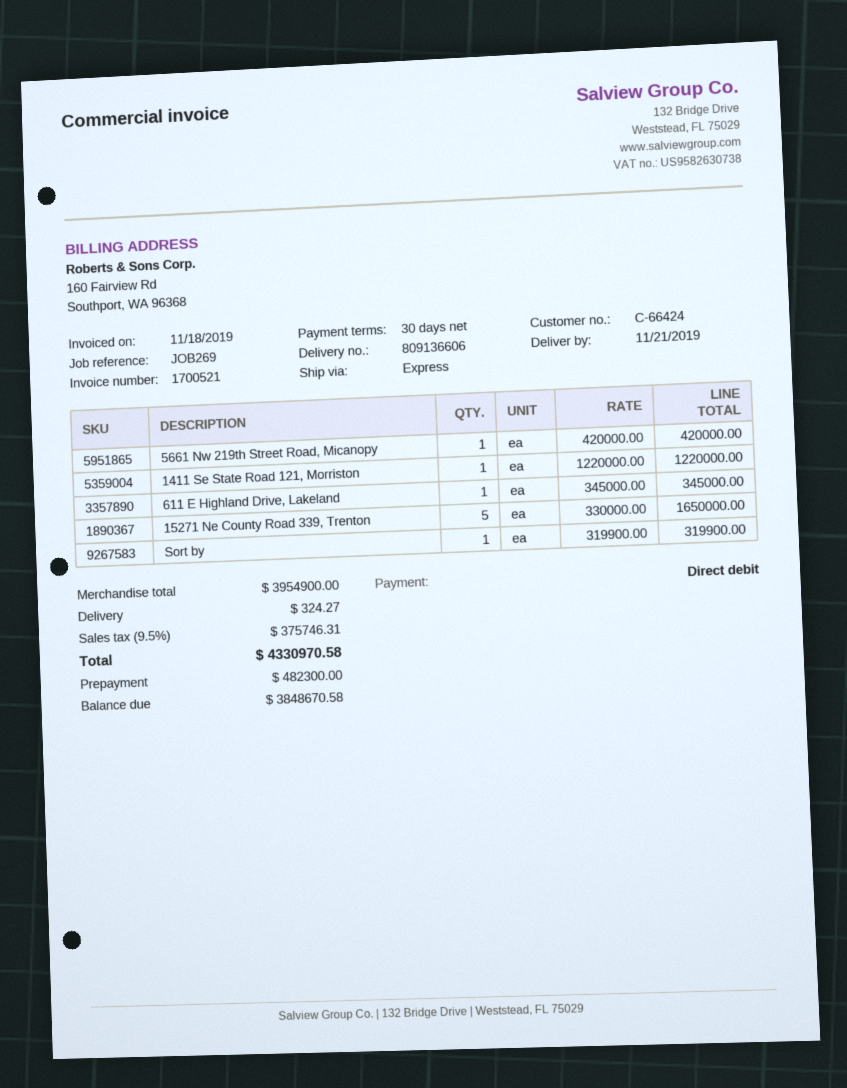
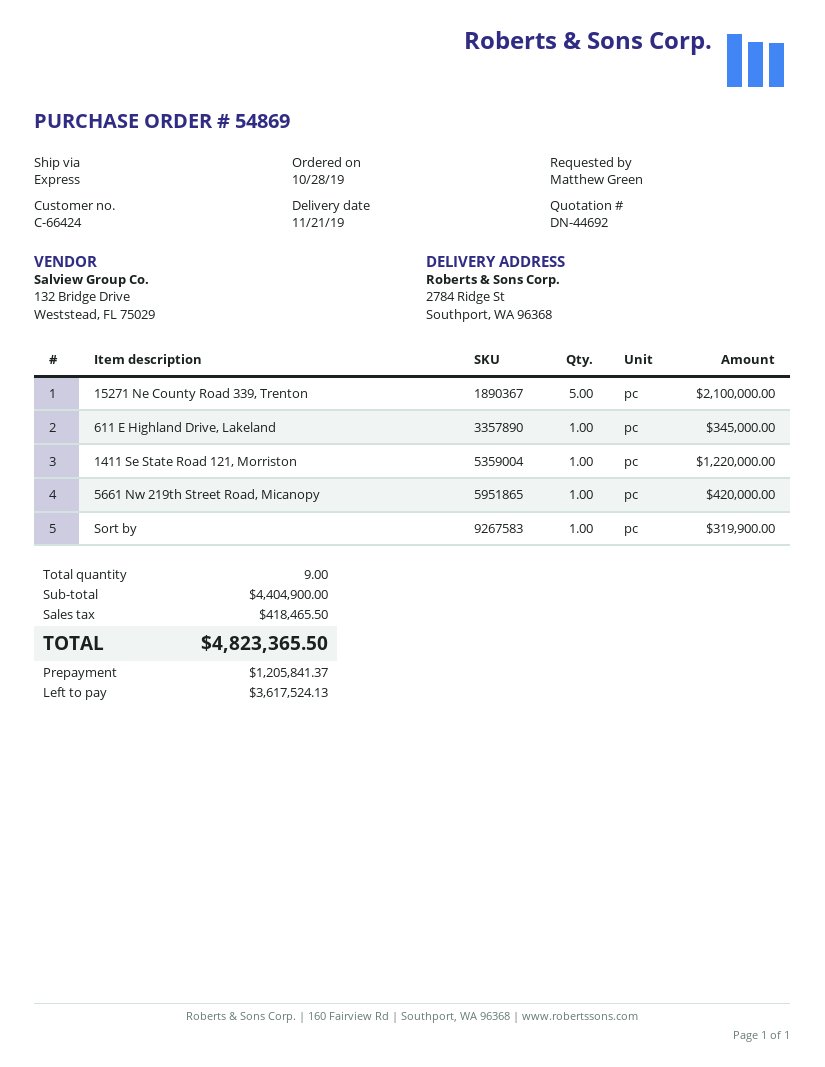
15271 Ne County Road 339, Trenton: 5 for 1650000.00 -> 5 for 2100000.00
subtotal: 3954900.00 -> 4404900.00
shipping: 324.27 -> none
tax: 375746.31 -> 418465.50
total: 4330970.58 -> 4823365.50
deposit: 482300.00 -> 1205841.37
balance: 3848670.58 -> 3617524.13

